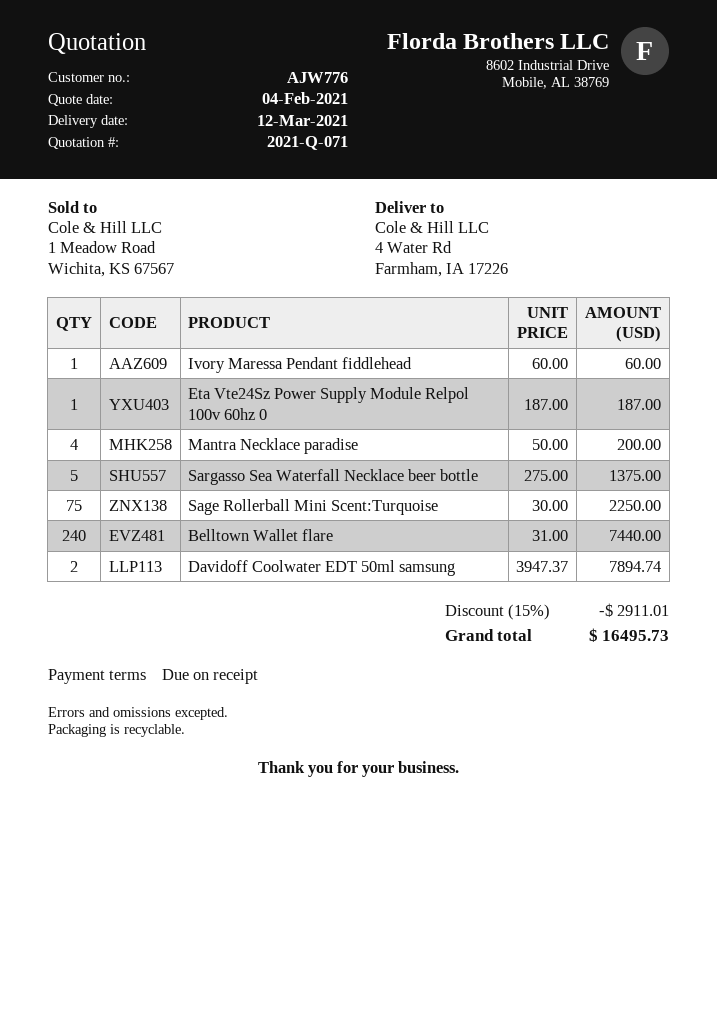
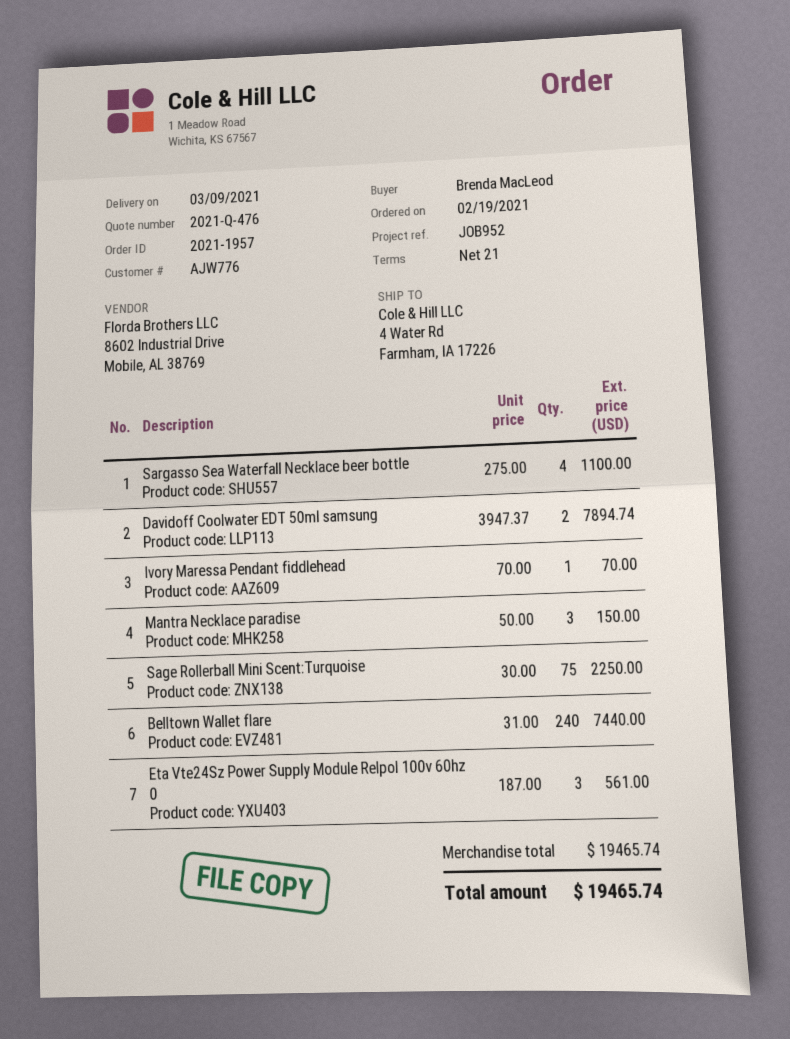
quote number: 2021-Q-071 -> 2021-Q-476
delivery date: 2021-03-12 -> 2021-03-09
payment terms: on receipt -> 21 days
Ivory Maressa Pendant fiddlehead: 1 x 60.00 = 60.00 -> 1 x 70.00 = 70.00
Eta Vte24Sz Power Supply Module Relpol 100v 60hz 0: 1 x 187.00 = 187.00 -> 3 x 187.00 = 561.00
Mantra Necklace paradise: 4 x 50.00 = 200.00 -> 3 x 50.00 = 150.00
Sargasso Sea Waterfall Necklace beer bottle: 5 x 275.00 = 1375.00 -> 4 x 275.00 = 1100.00
discount: 15% = 2911.01 -> none
total: 16495.73 -> 19465.74

